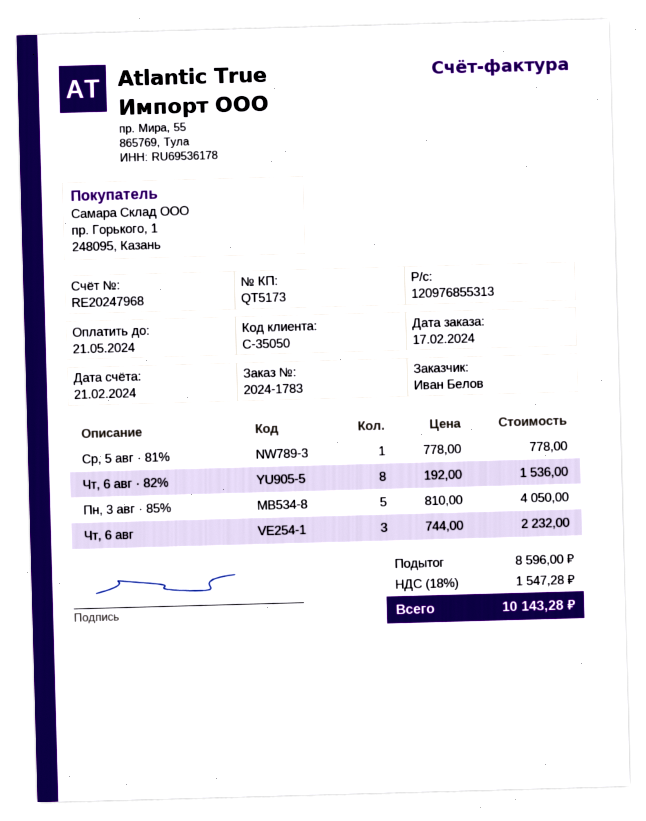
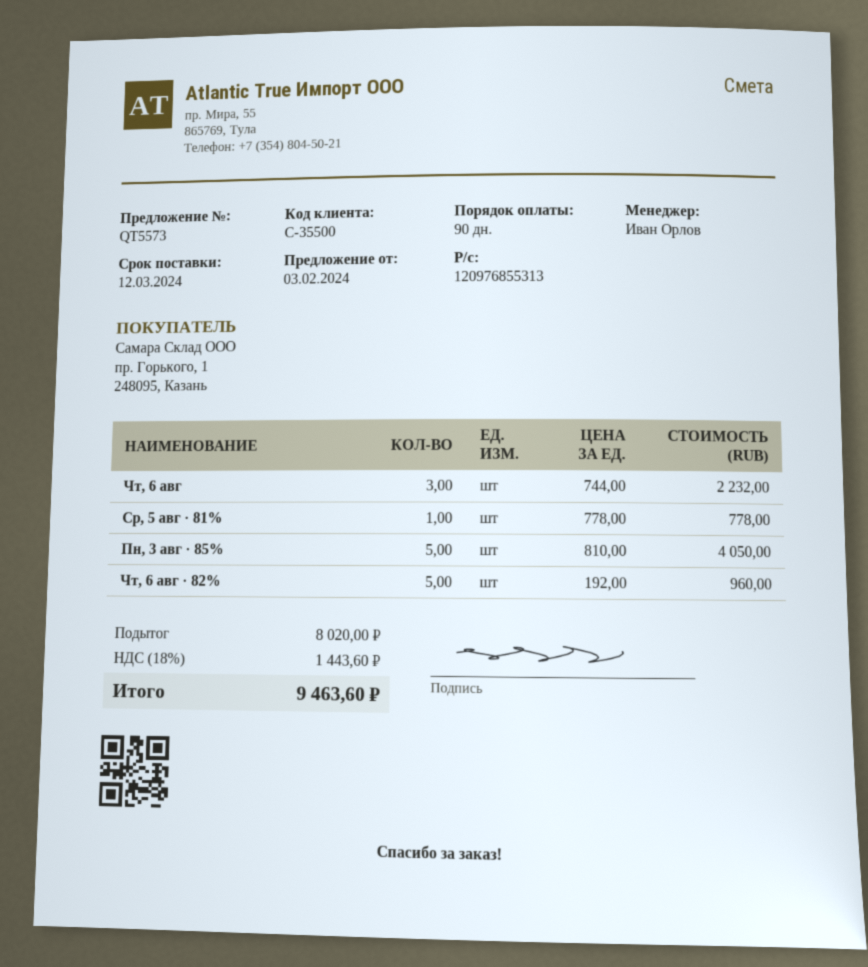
quote number: QT5173 -> QT5573
customer number: C-35050 -> C-35500
Чт, 6 авг · 82%: 8 x 192.00 = 1536.00 -> 5 x 192.00 = 960.00
subtotal: 8596.00 -> 8020.00
tax: 18% = 1547.28 -> 18% = 1443.60
total: 10143.28 -> 9463.60

